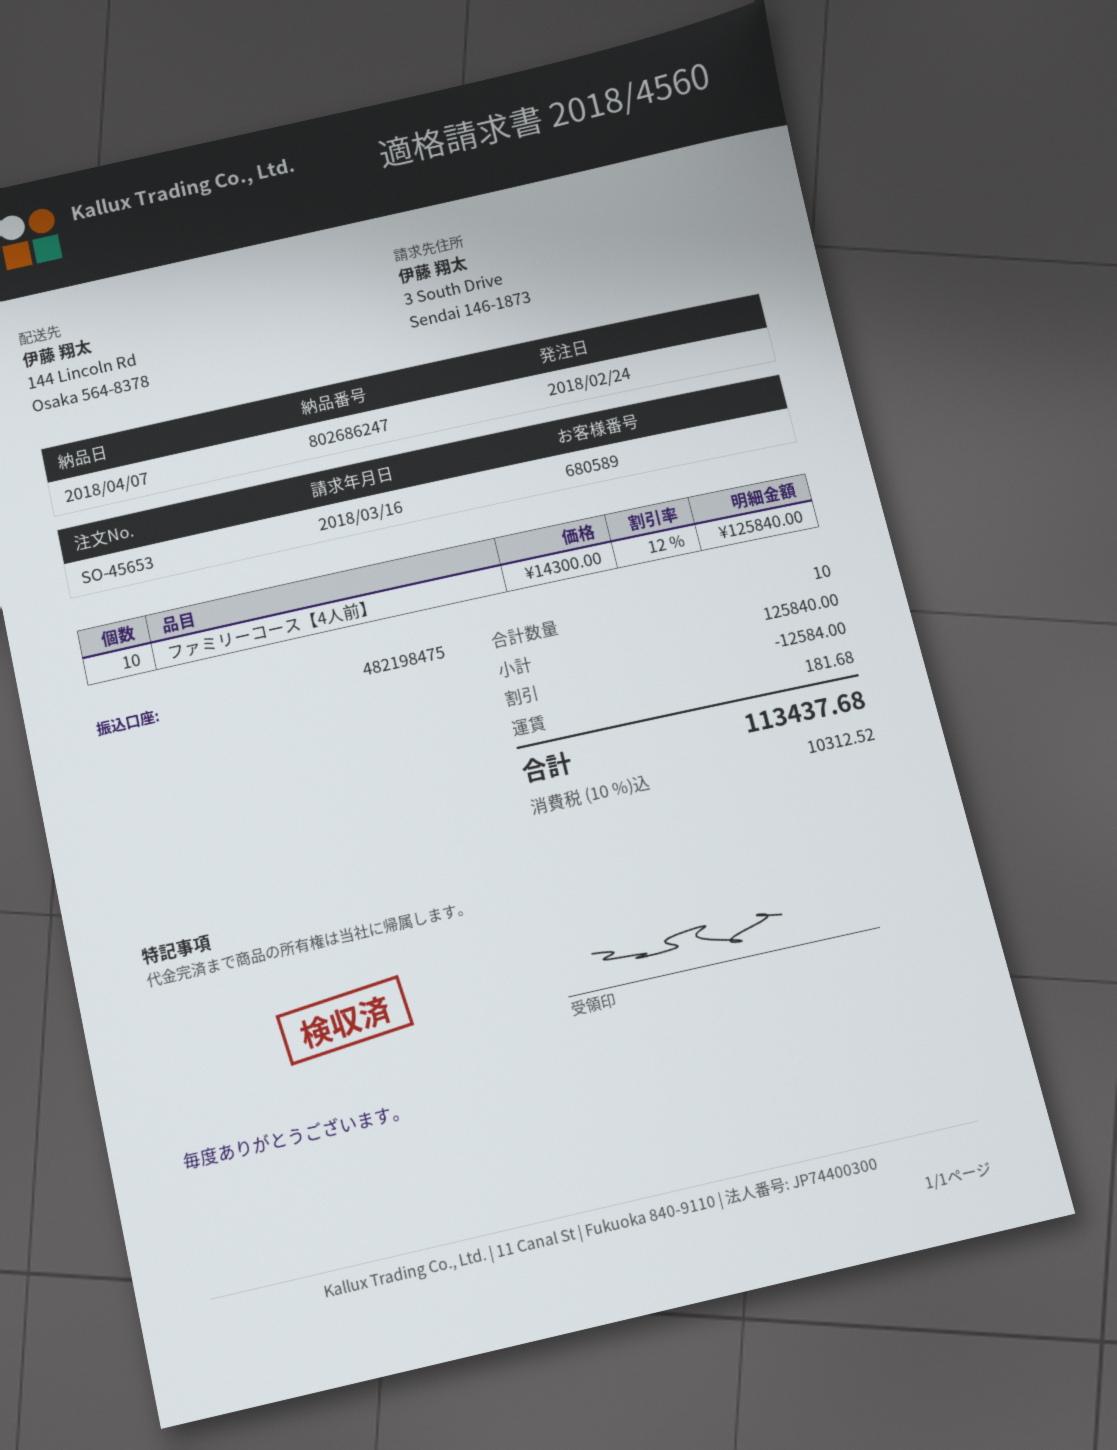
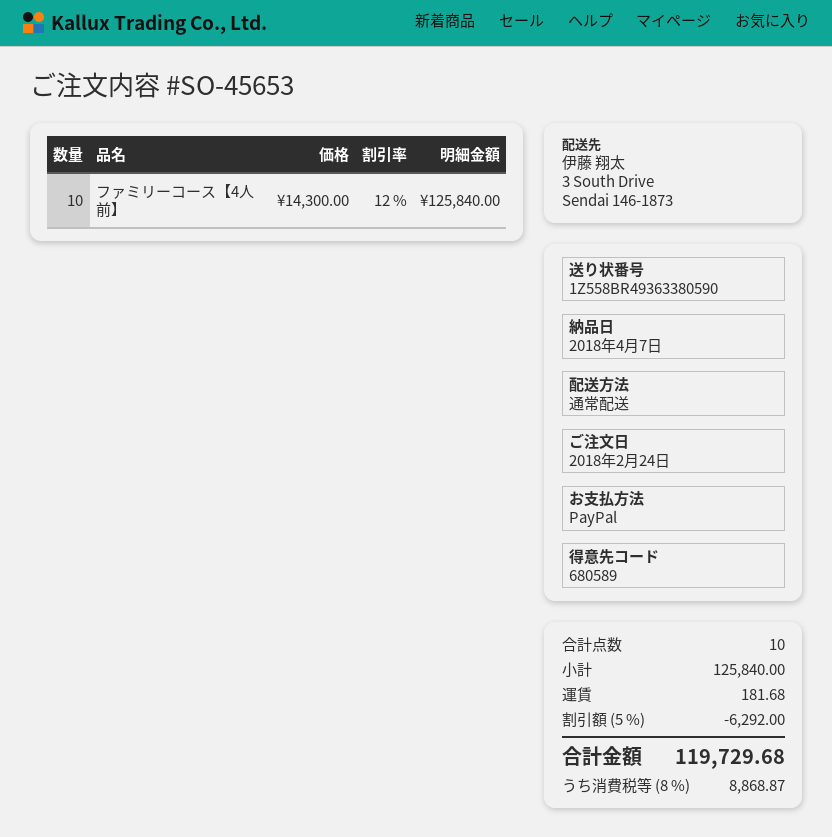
ship to: 144 Lincoln Rd, Osaka 564-8378 -> 3 South Drive, Sendai 146-1873
discount: 12584.00 -> 6292.00
tax: 10% = 10312.52 -> 8% = 8868.87
total: 113437.68 -> 119729.68

